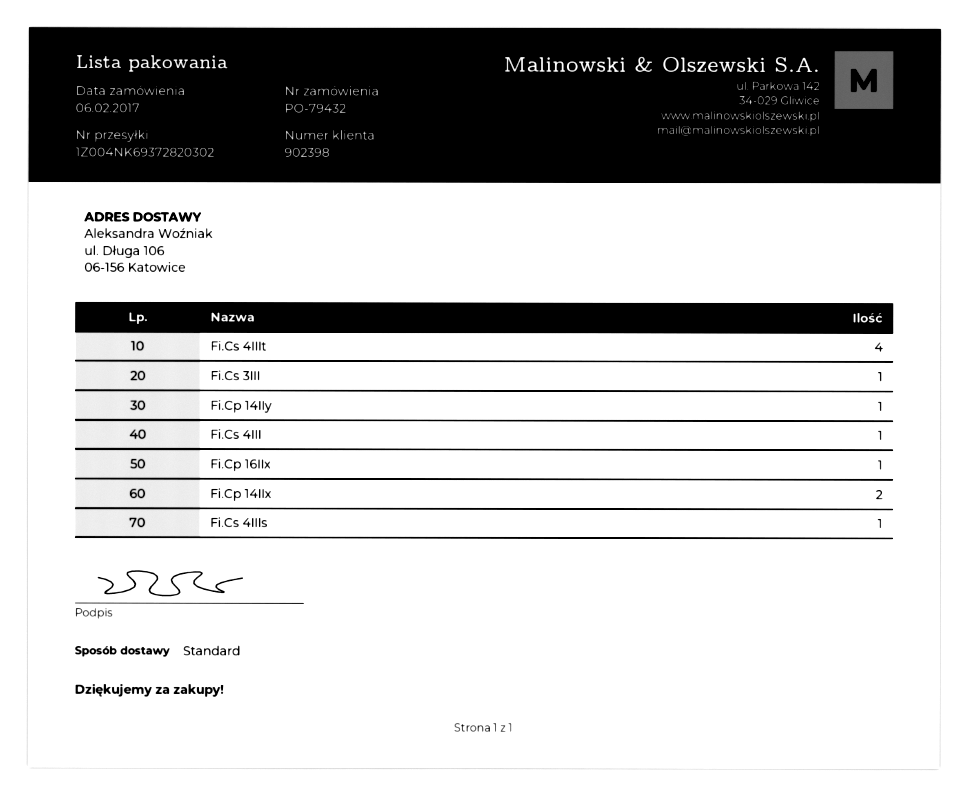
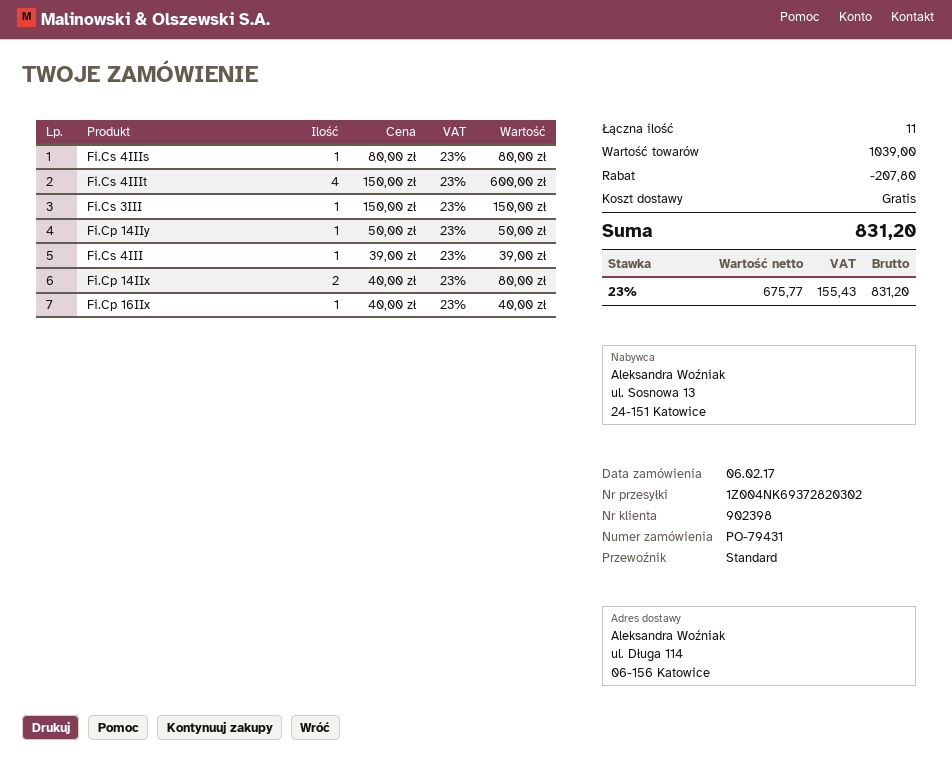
order number: PO-79432 -> PO-79431
ship to: ul. Długa 106, 06-156 Katowice -> ul. Długa 114, 06-156 Katowice

